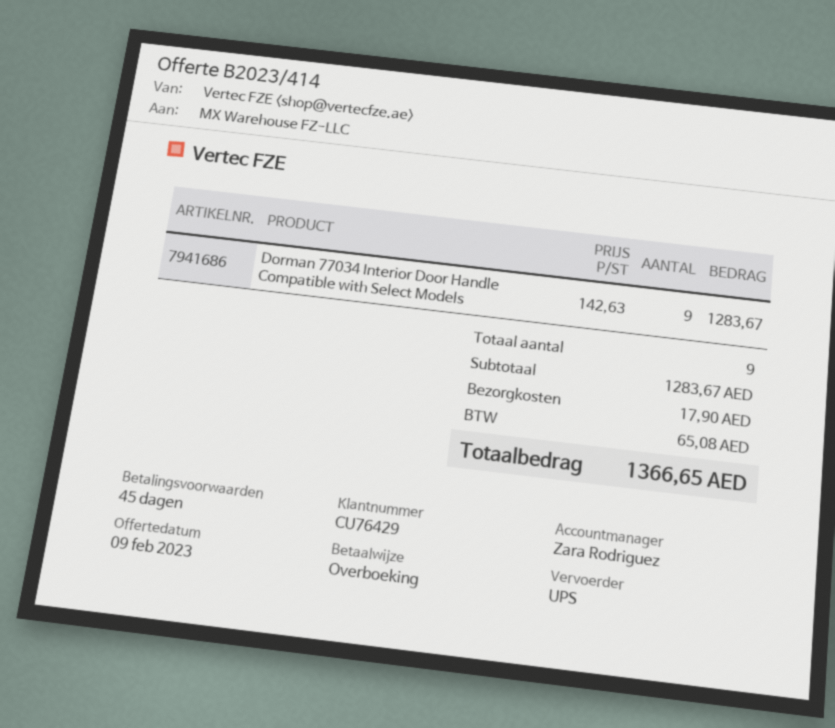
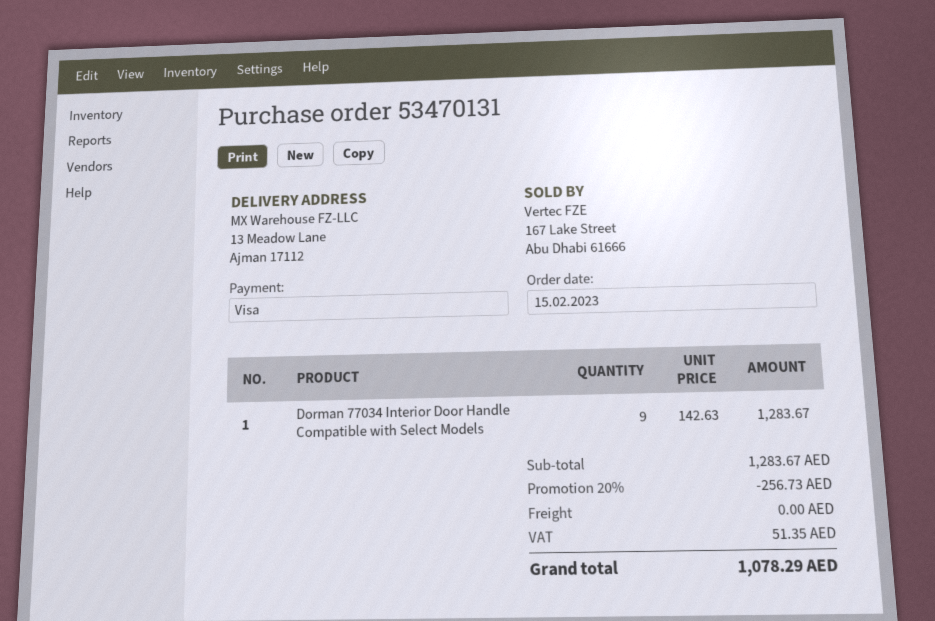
payment method: bank transfer -> Visa
discount: none -> 20% = 256.73
shipping: 17.90 -> 0.00
tax: 65.08 -> 51.35
total: 1366.65 -> 1078.29

